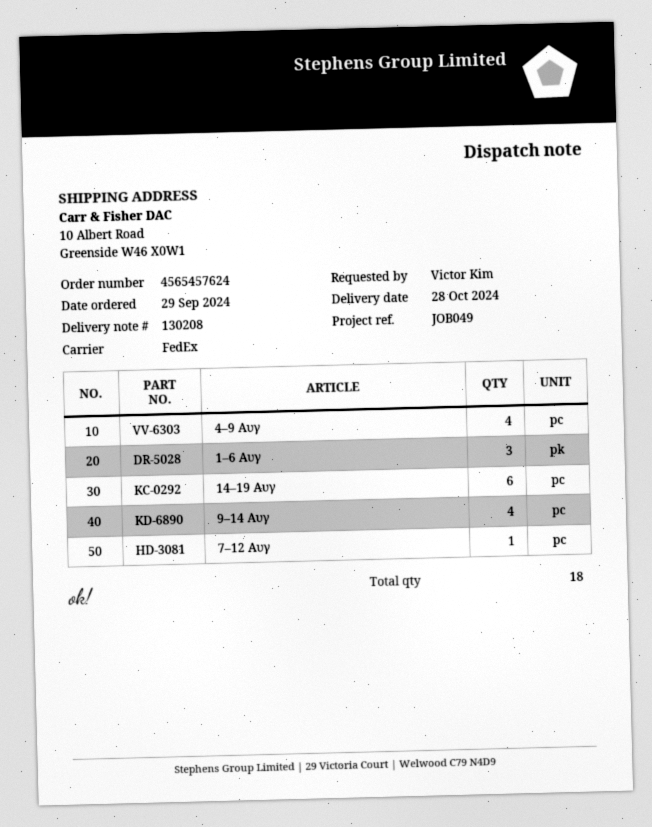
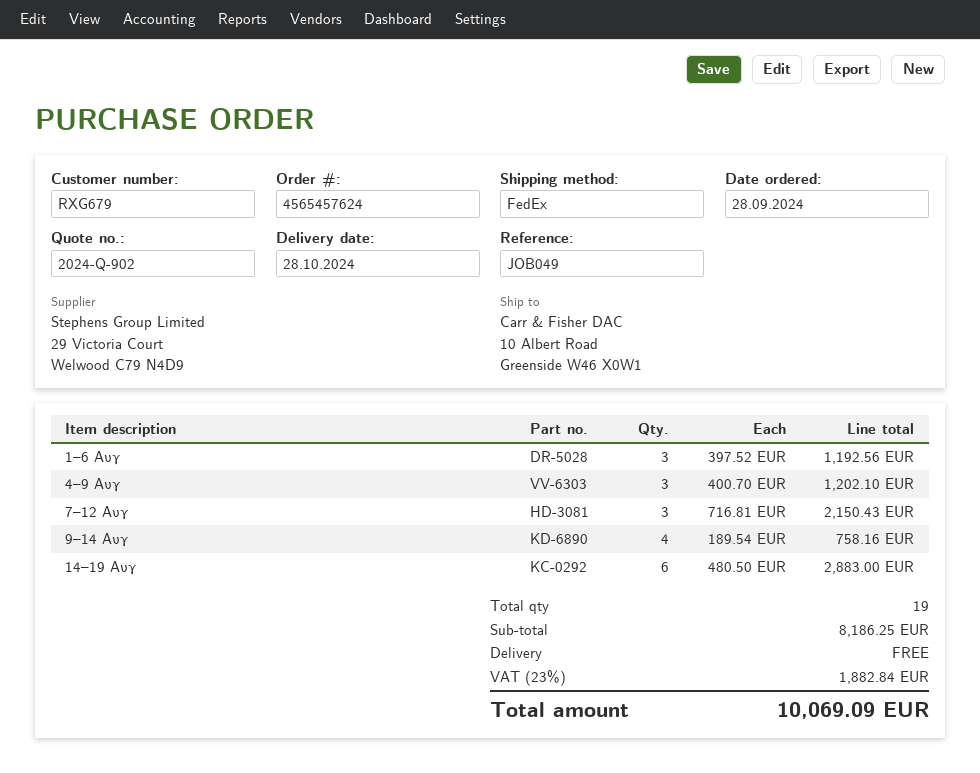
order date: 2024-09-29 -> 2024-09-28
4–9 Αυγ: 4 -> 3
7–12 Αυγ: 1 -> 3
total quantity: 18 -> 19

